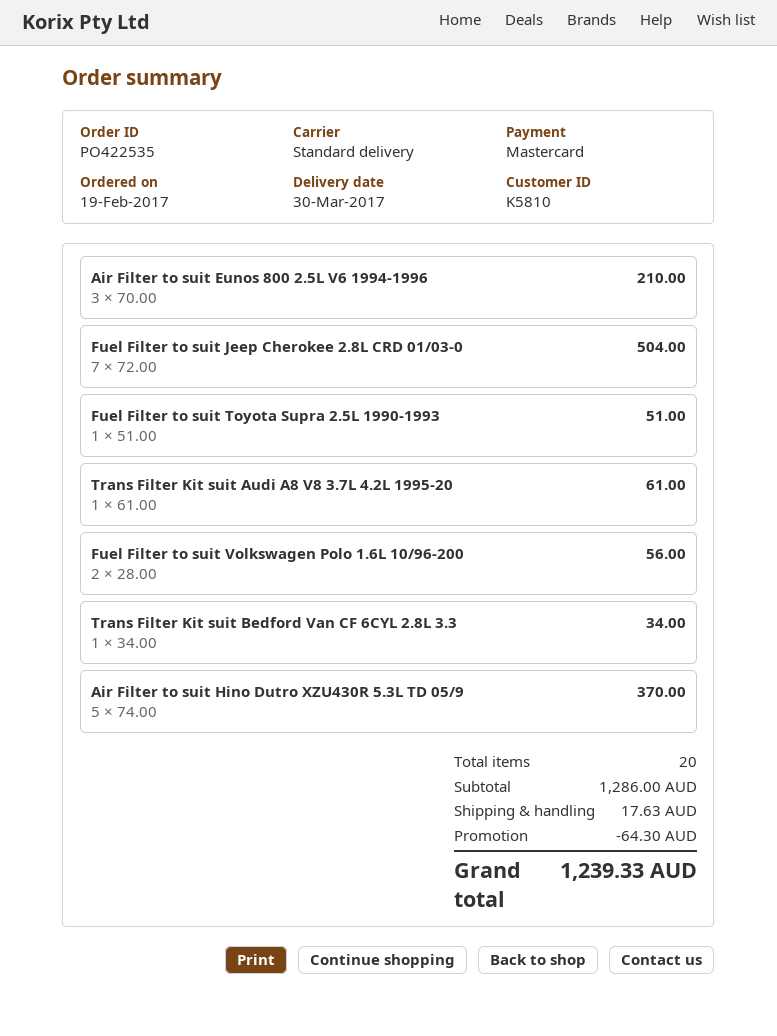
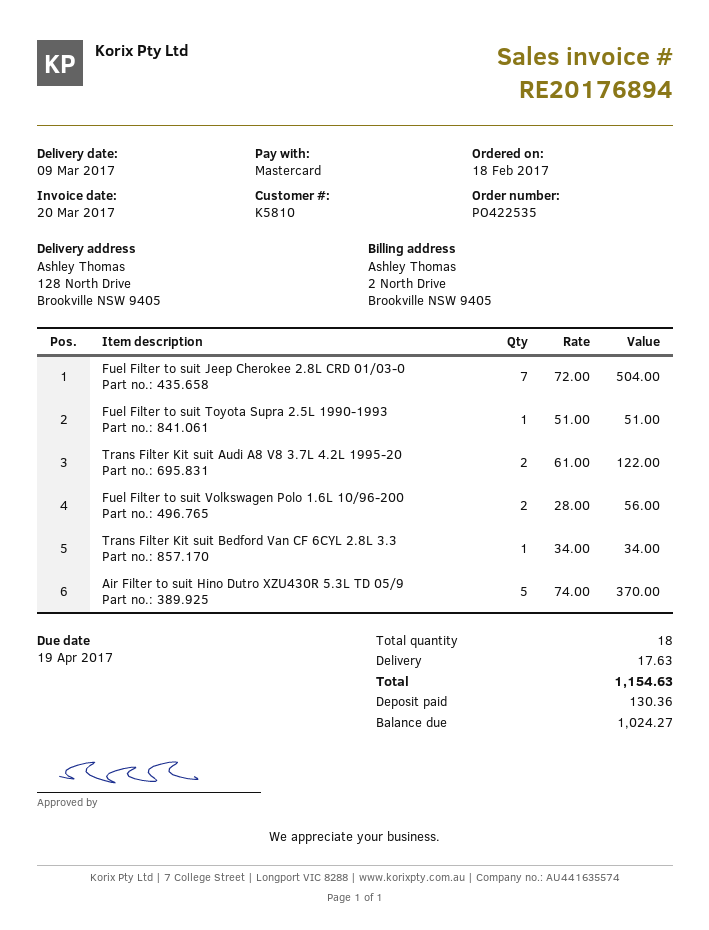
order date: 2017-02-19 -> 2017-02-18
delivery date: 2017-03-30 -> 2017-03-09
Air Filter to suit Eunos 800 2.5L V6 1994-1996: 3 x 70.00 = 210.00 -> none
Trans Filter Kit suit Audi A8 V8 3.7L 4.2L 1995-20: 1 x 61.00 = 61.00 -> 2 x 61.00 = 122.00
total quantity: 20 -> 18
discount: 64.30 -> none
total: 1239.33 -> 1154.63

